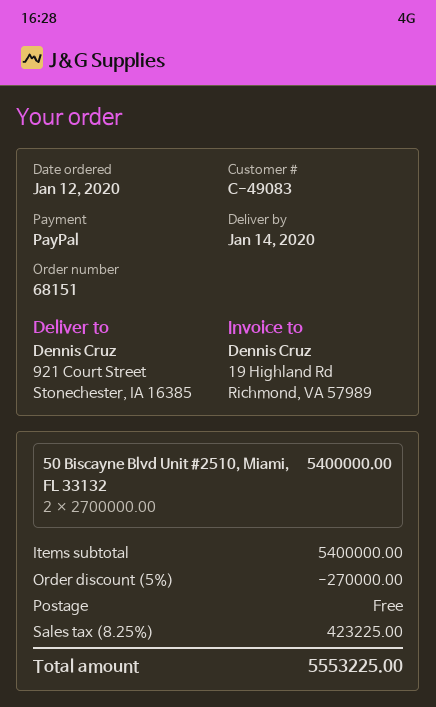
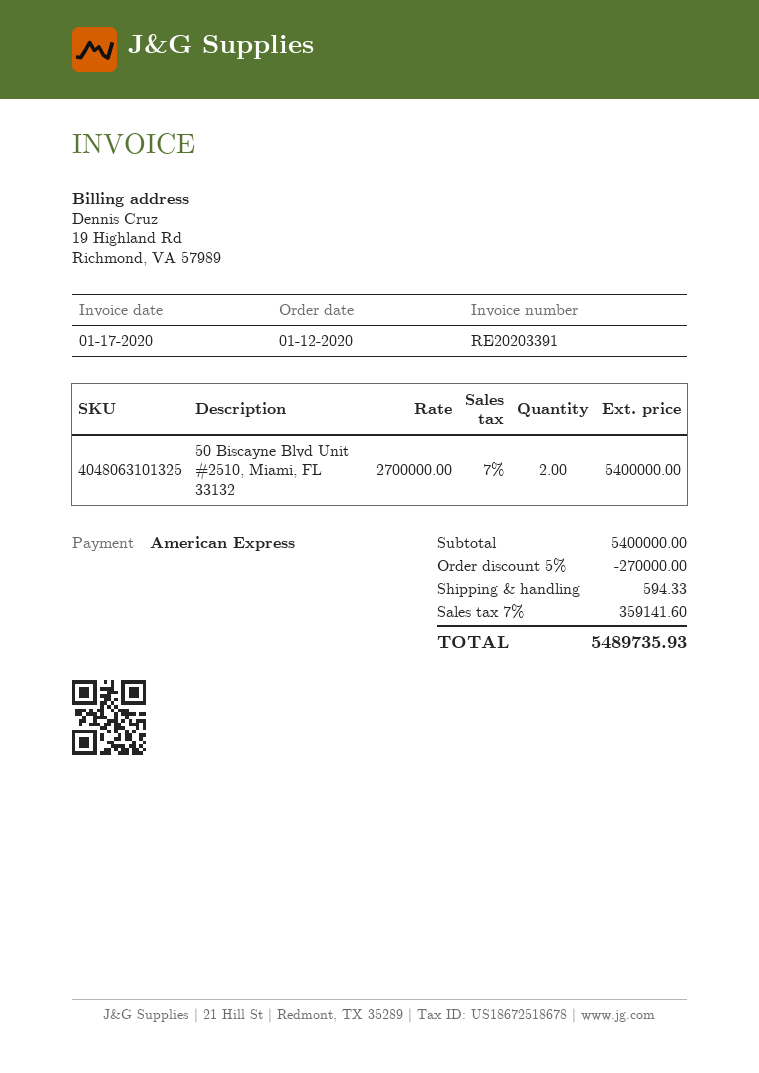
payment method: PayPal -> American Express
shipping: 0.00 -> 594.33
tax: 8.25% = 423225.00 -> 7% = 359141.60
total: 5553225.00 -> 5489735.93

